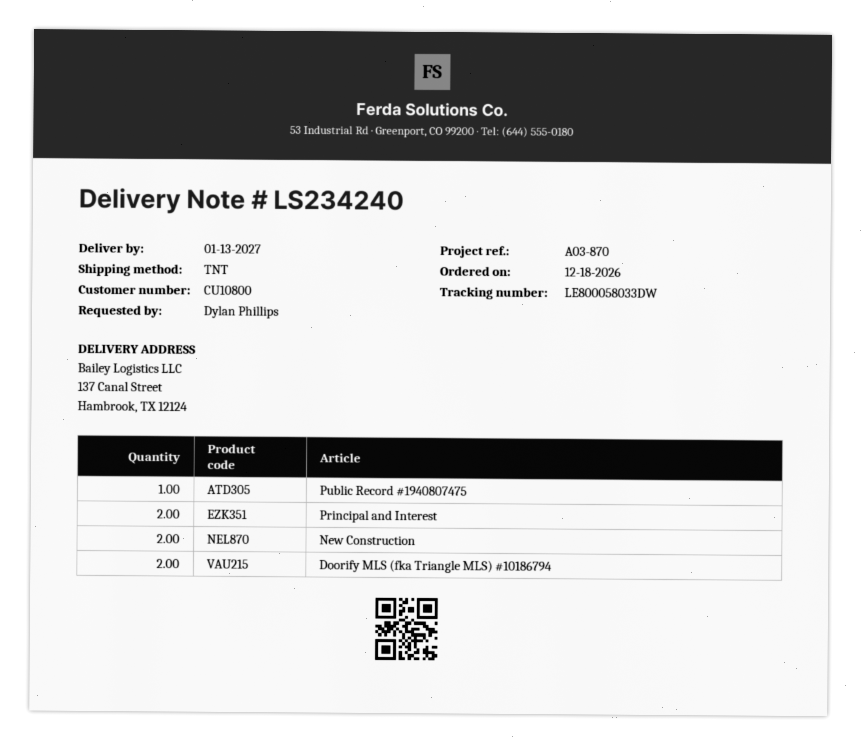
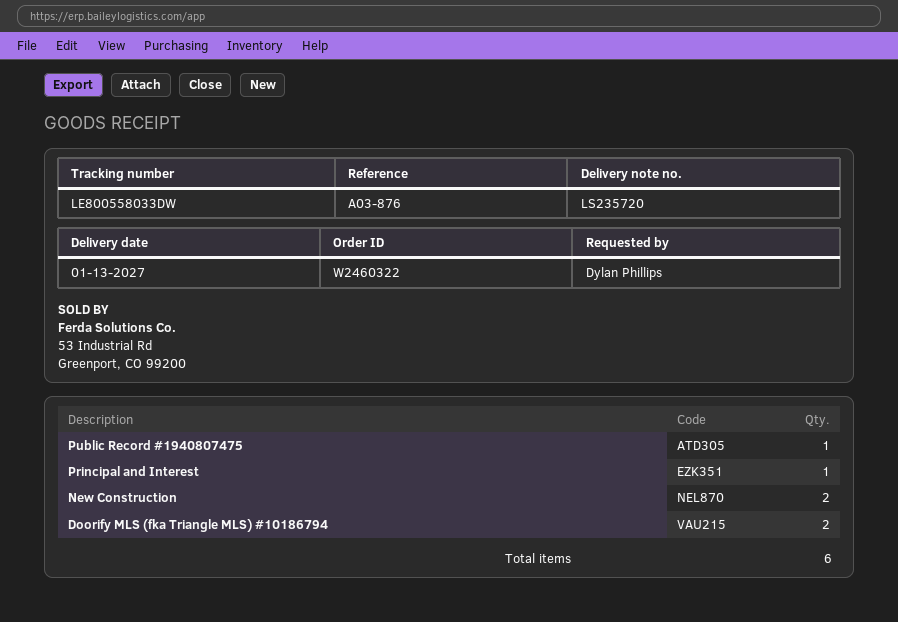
delivery note number: LS234240 -> LS235720
reference: A03-870 -> A03-876
tracking number: LE800058033DW -> LE800558033DW
Principal and Interest: 2 -> 1

